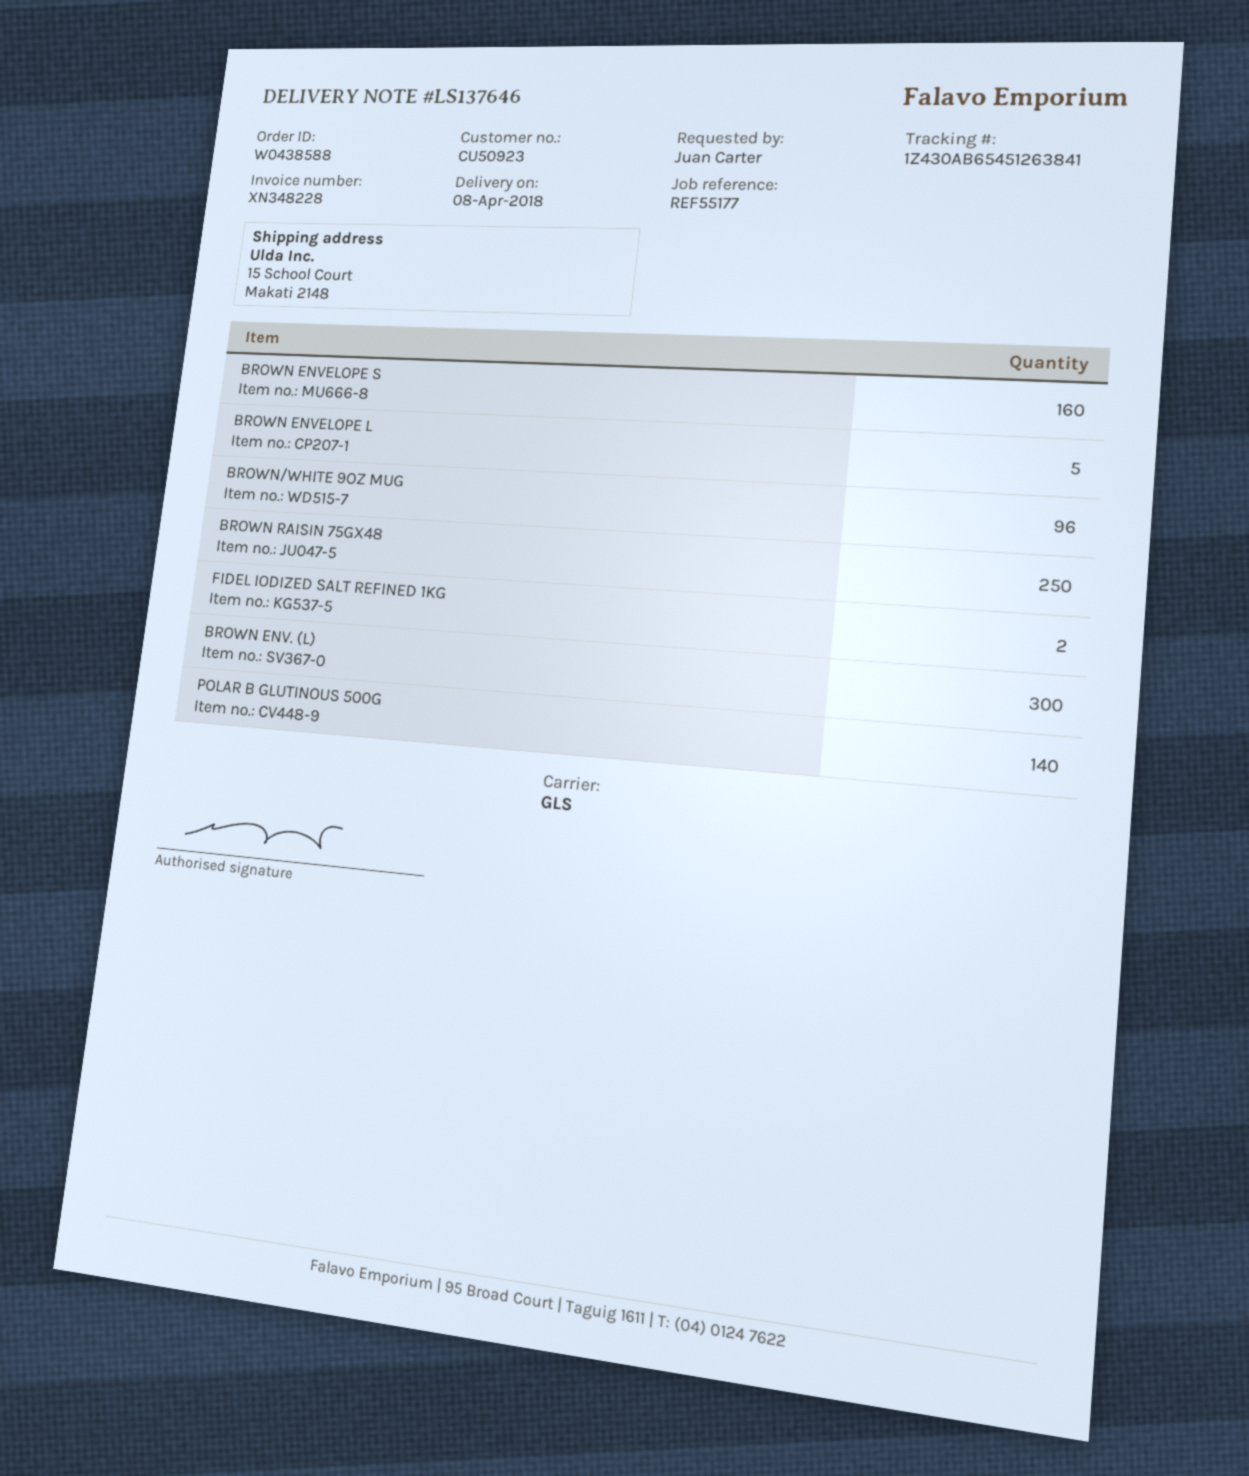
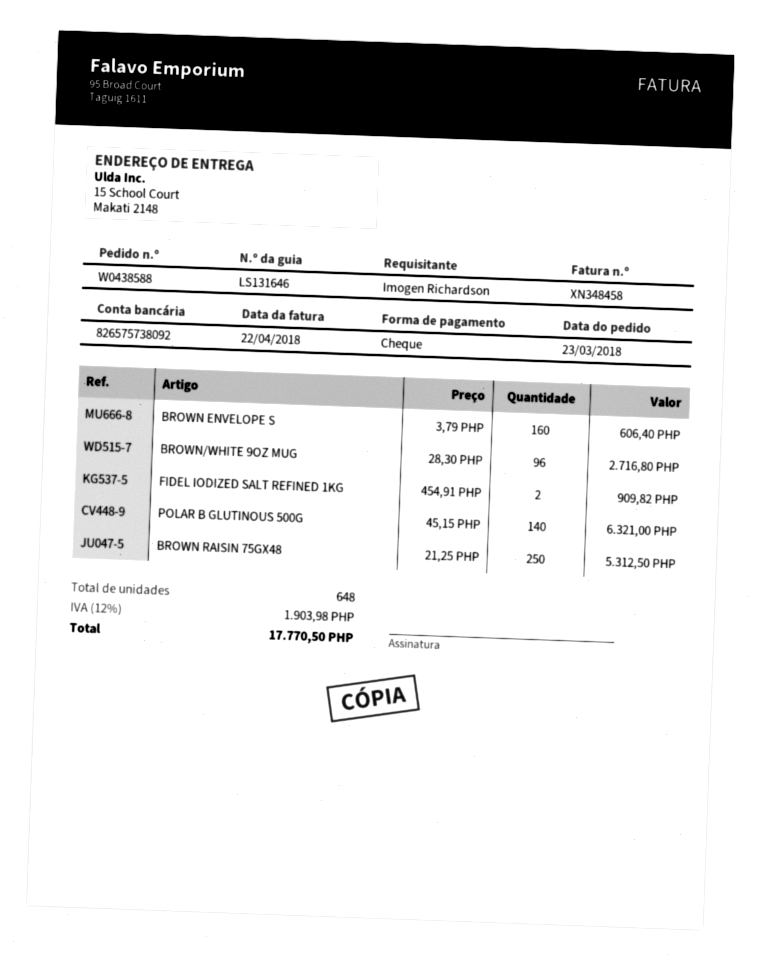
delivery note number: LS137646 -> LS131646
invoice number: XN348228 -> XN348458
ordered by: Juan Carter -> Imogen Richardson
BROWN ENVELOPE L: 5 -> none
BROWN ENV. (L): 300 -> none

